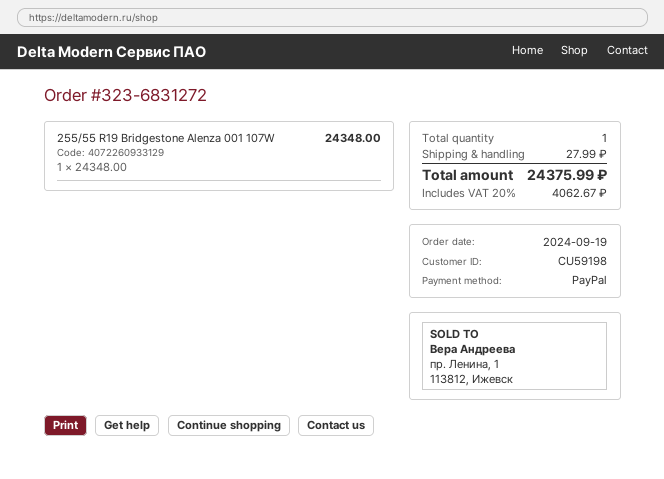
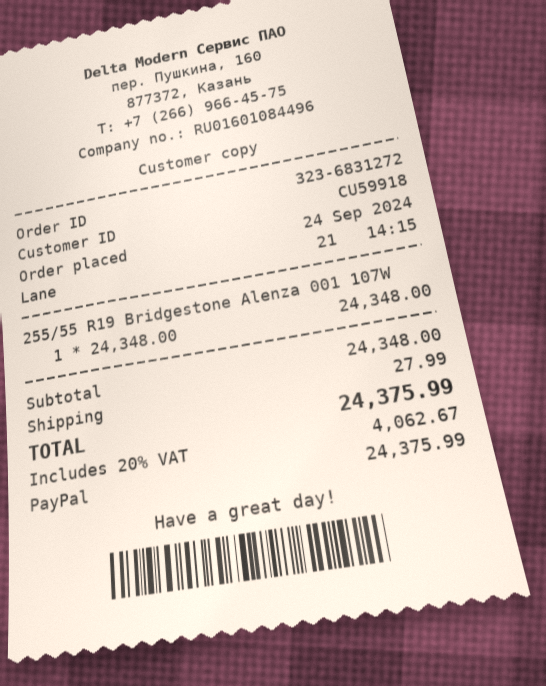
order date: 2024-09-19 -> 2024-09-24
customer number: CU59198 -> CU59918

